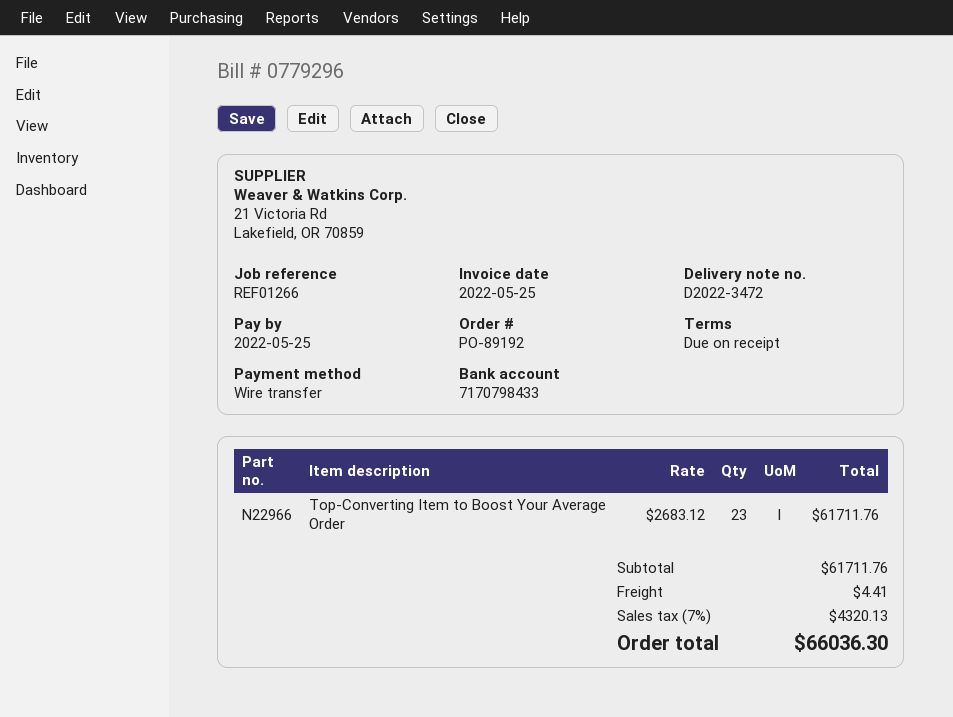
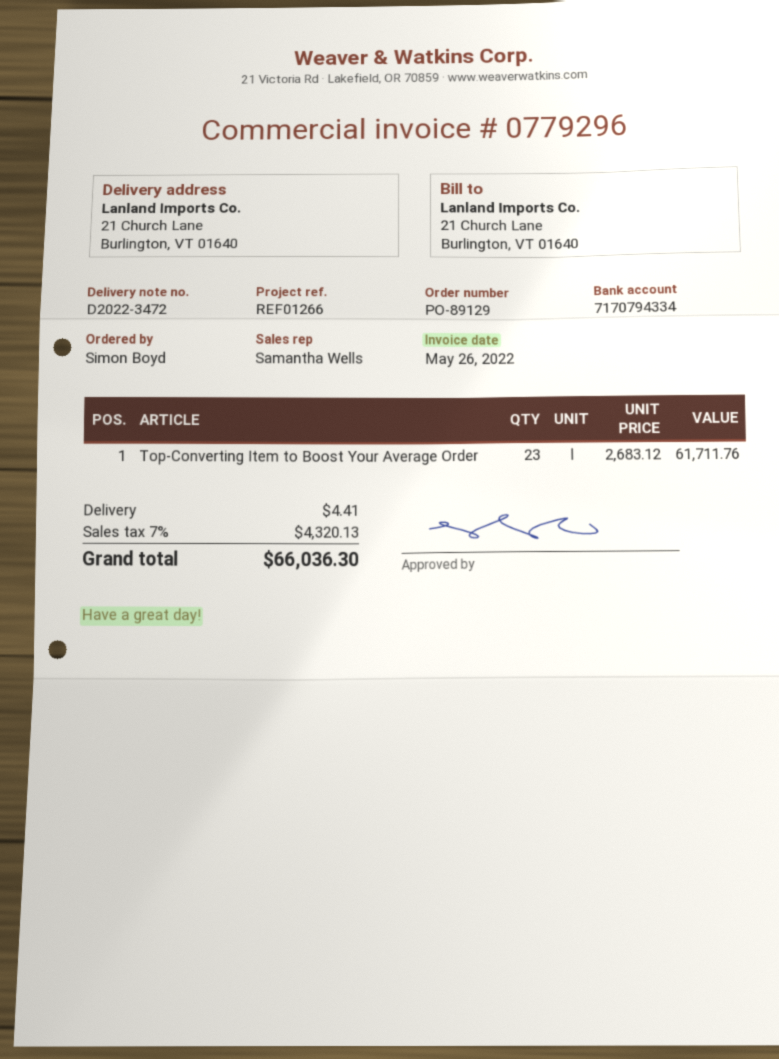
order number: PO-89192 -> PO-89129
invoice date: 2022-05-25 -> 2022-05-26
bank account: 7170798433 -> 7170794334

